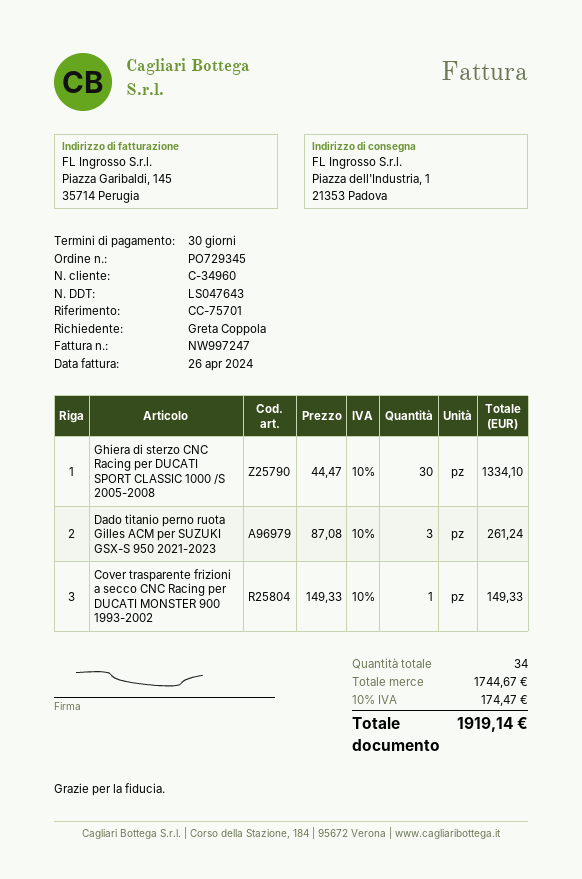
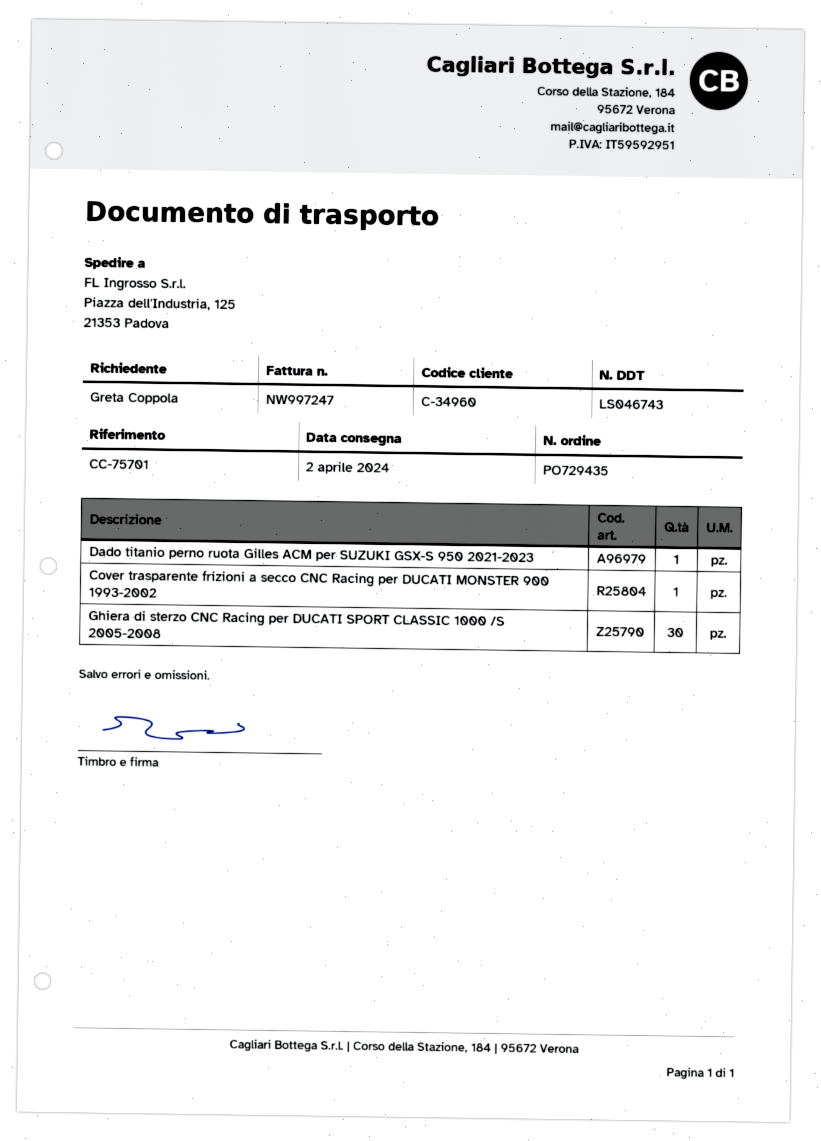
order number: PO729345 -> PO729435
delivery note number: LS047643 -> LS046743
ship to: Piazza dell'Industria, 1, 21353 Padova -> Piazza dell'Industria, 125, 21353 Padova
Dado titanio perno ruota Gilles ACM per SUZUKI GSX-S 950 2021-2023: 3 -> 1

